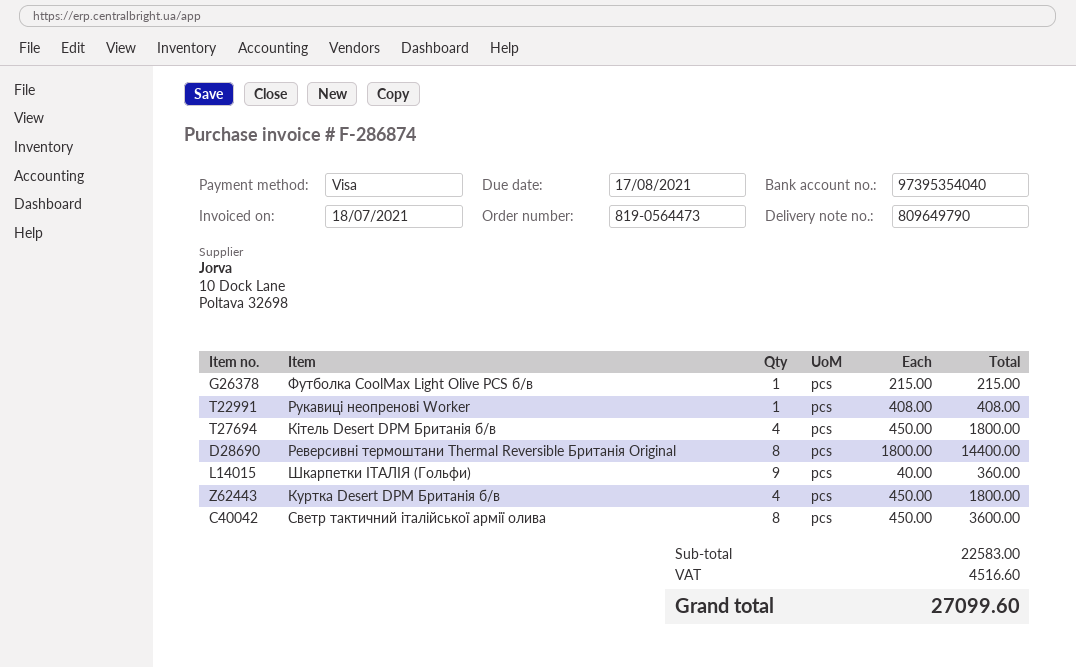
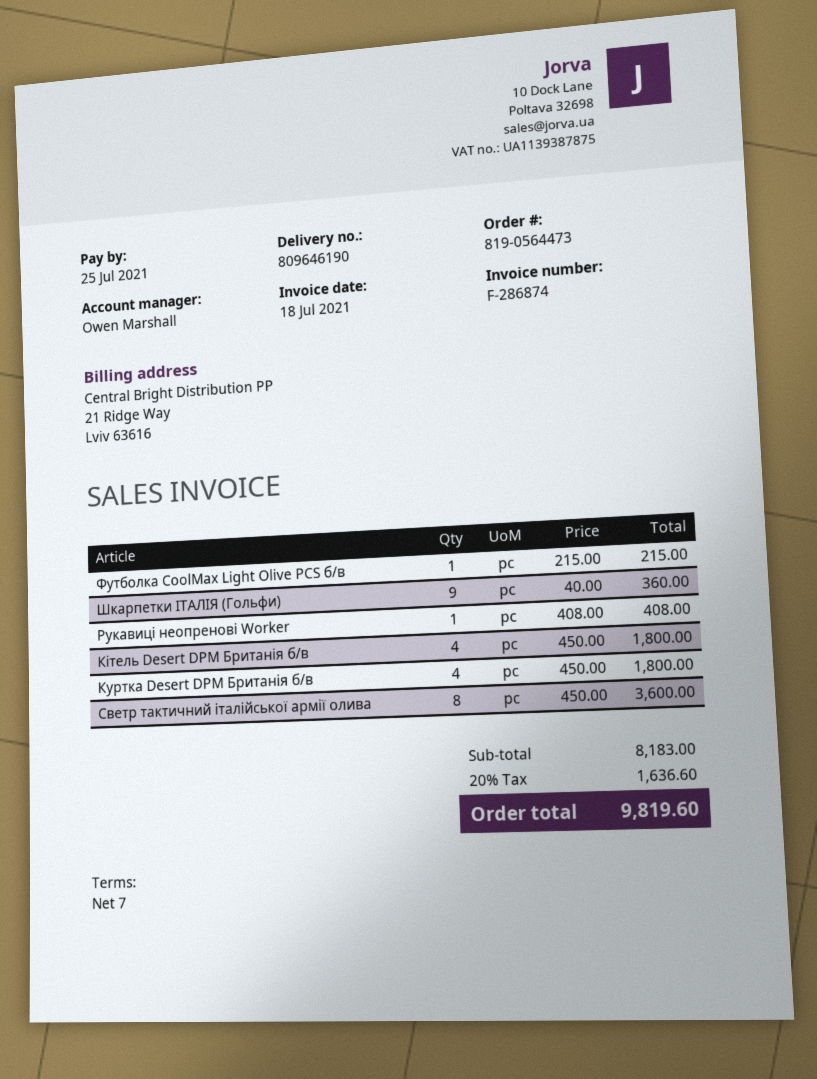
delivery note number: 809649790 -> 809646190
due date: 2021-08-17 -> 2021-07-25
Реверсивні термоштани Thermal Reversible Британія Original: 8 x 1800.00 = 14400.00 -> none
subtotal: 22583.00 -> 8183.00
tax: 4516.60 -> 1636.60
total: 27099.60 -> 9819.60

